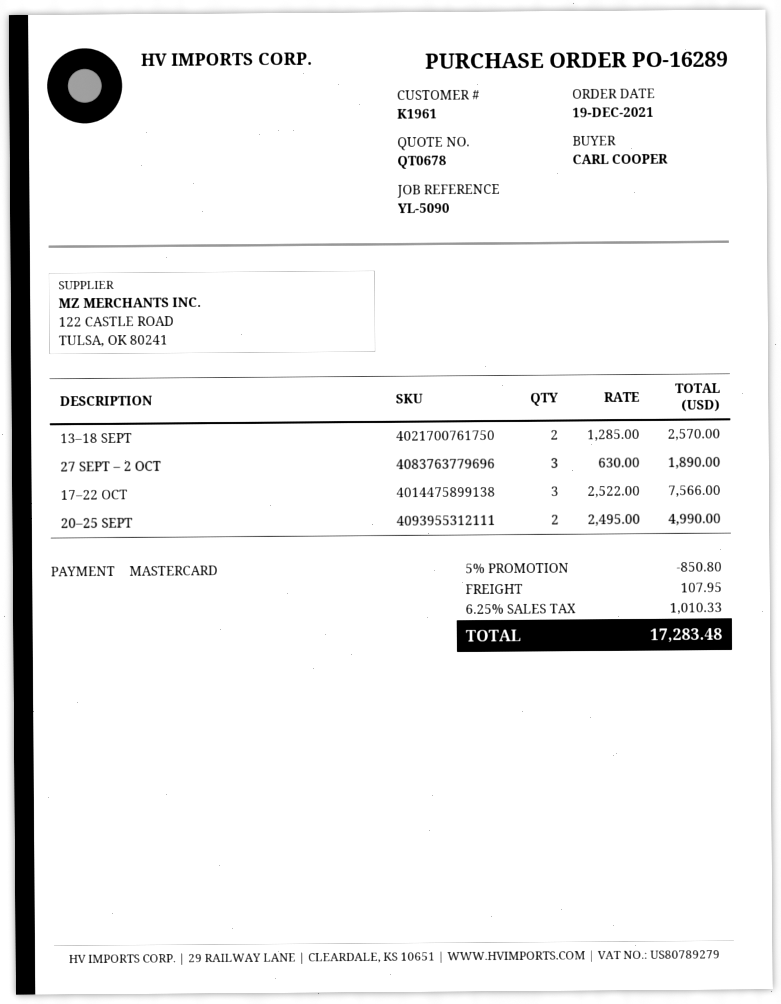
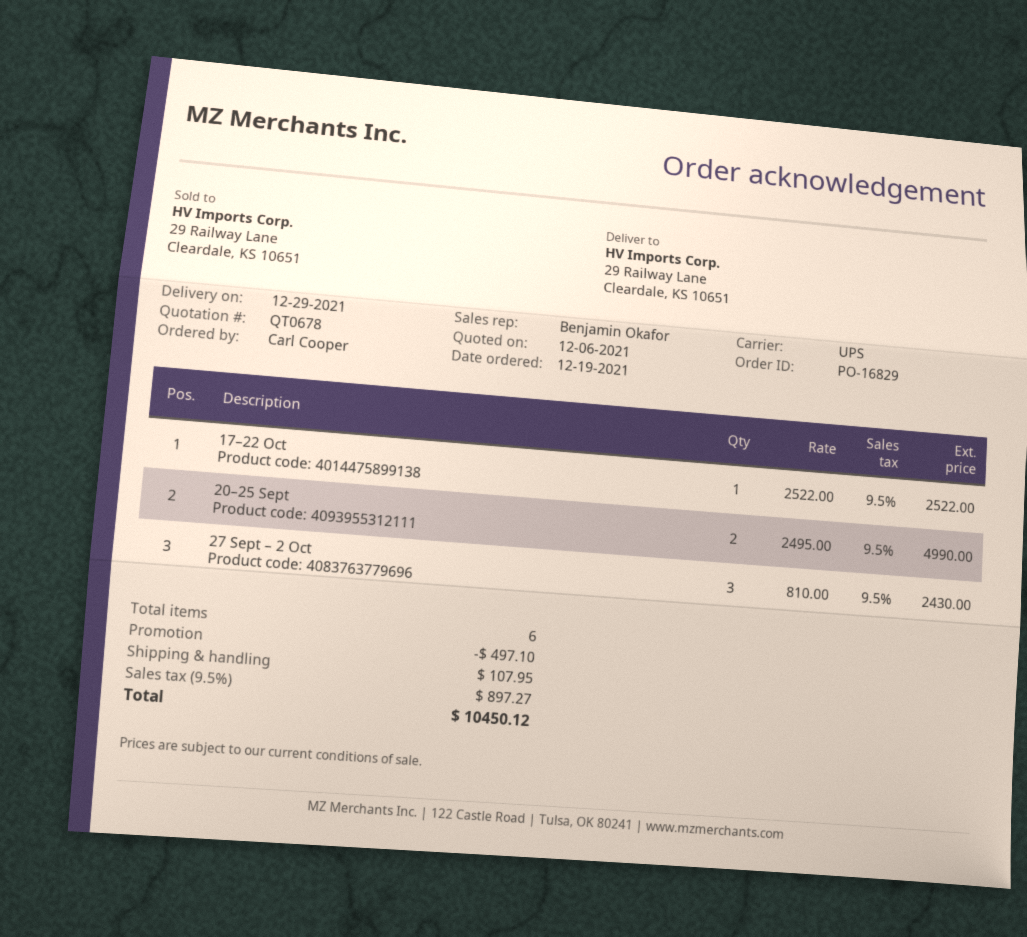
order number: PO-16289 -> PO-16829
13–18 SEPT: 2 x 1285.00 = 2570.00 -> none
27 SEPT – 2 OCT: 3 x 630.00 = 1890.00 -> 3 x 810.00 = 2430.00
17–22 OCT: 3 x 2522.00 = 7566.00 -> 1 x 2522.00 = 2522.00
discount: 850.80 -> 497.10
tax: 6.25% = 1010.33 -> 9.5% = 897.27
total: 17283.48 -> 10450.12

